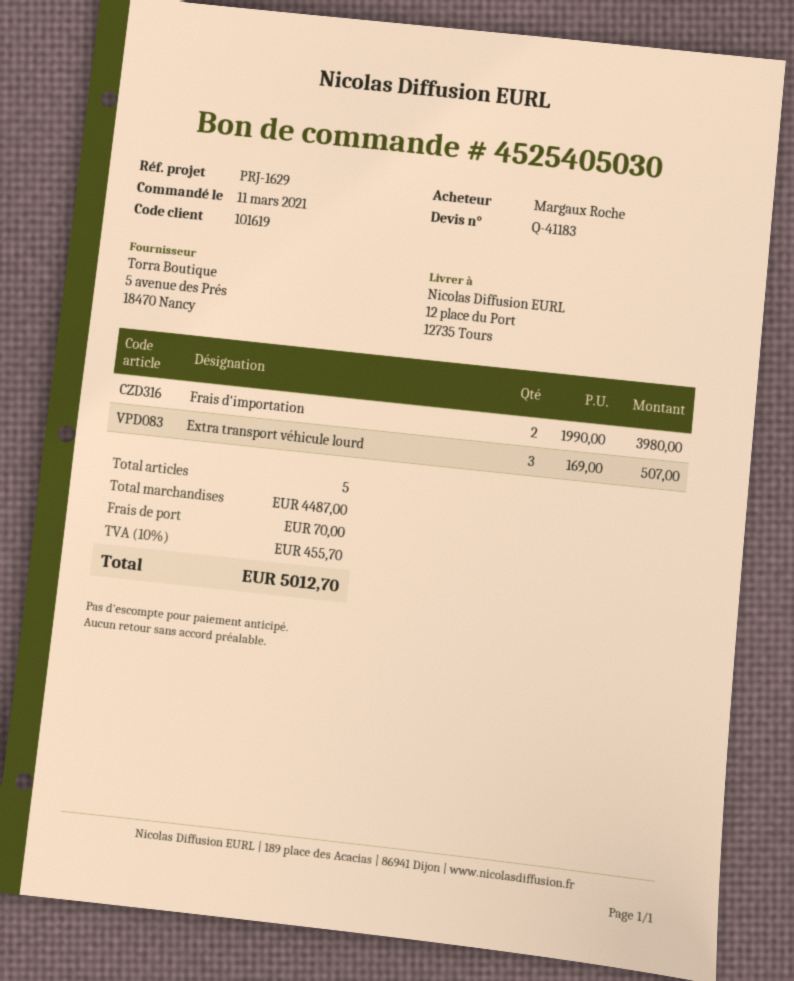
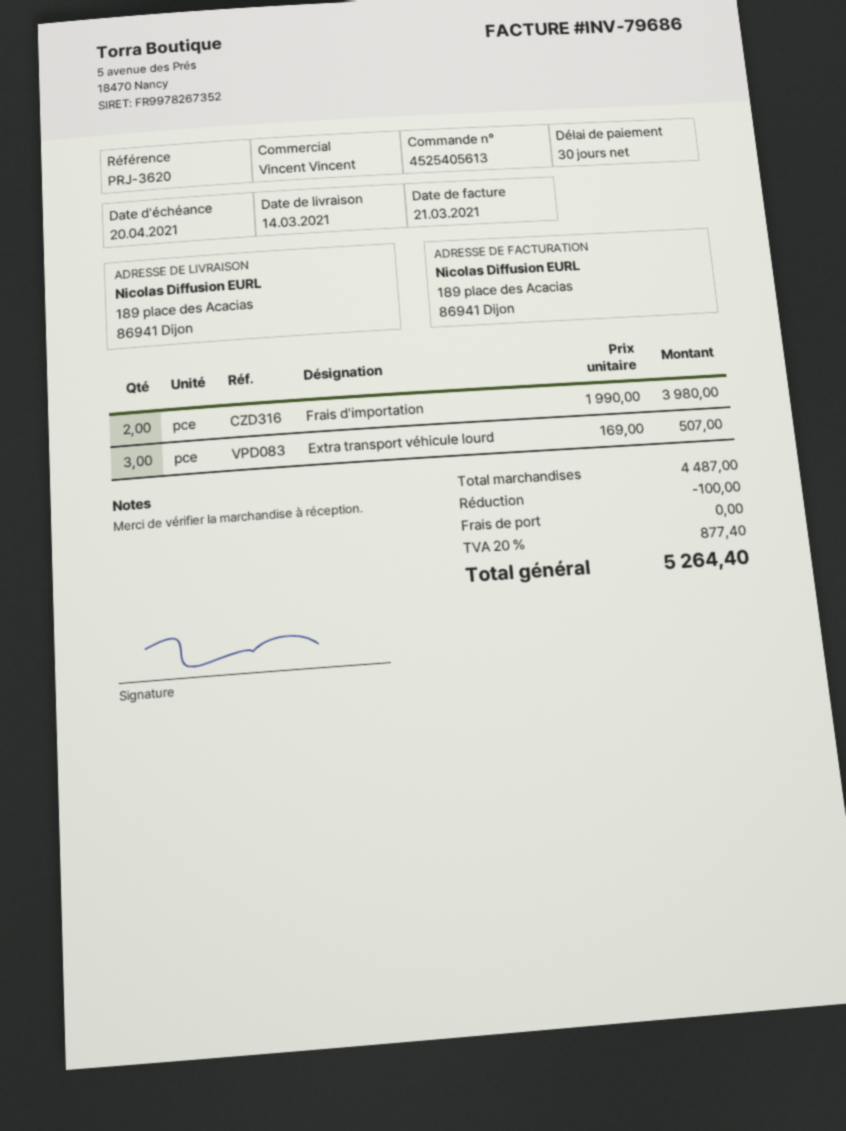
order number: 4525405030 -> 4525405613
reference: PRJ-1629 -> PRJ-3620
ship to: 12 place du Port, 12735 Tours -> 189 place des Acacias, 86941 Dijon
discount: none -> 100.00
shipping: 70.00 -> 0.00
tax: 10% = 455.70 -> 20% = 877.40
total: 5012.70 -> 5264.40

